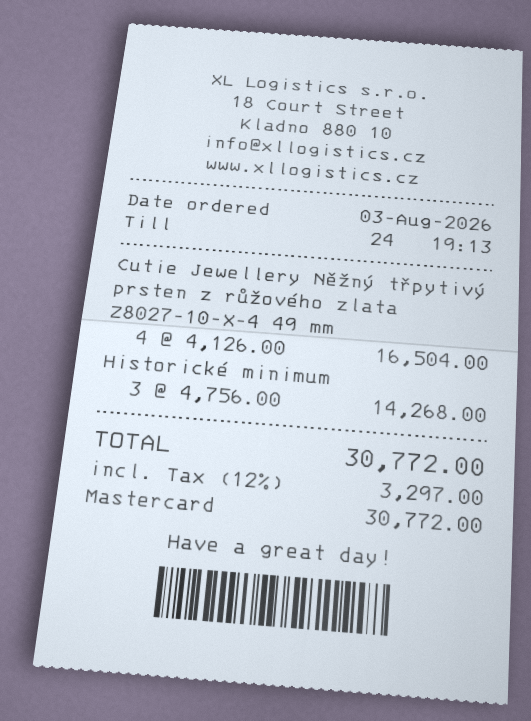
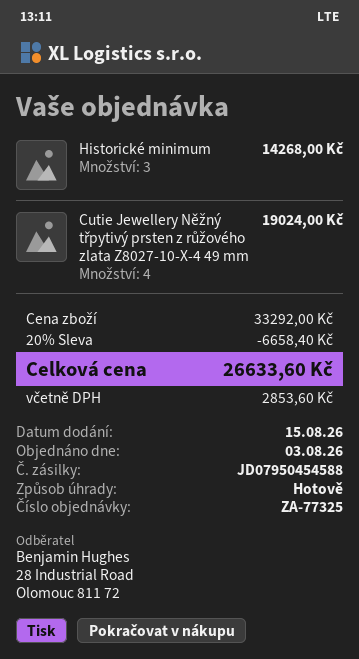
payment method: Mastercard -> cash
Cutie Jewellery Něžný třpytivý prsten z růžového zlata Z8027-10-X-4 49 mm: 4 for 16504.00 -> 4 for 19024.00
discount: none -> 20% = 6658.40
tax: 3297.00 -> 2853.60
total: 30772.00 -> 26633.60

